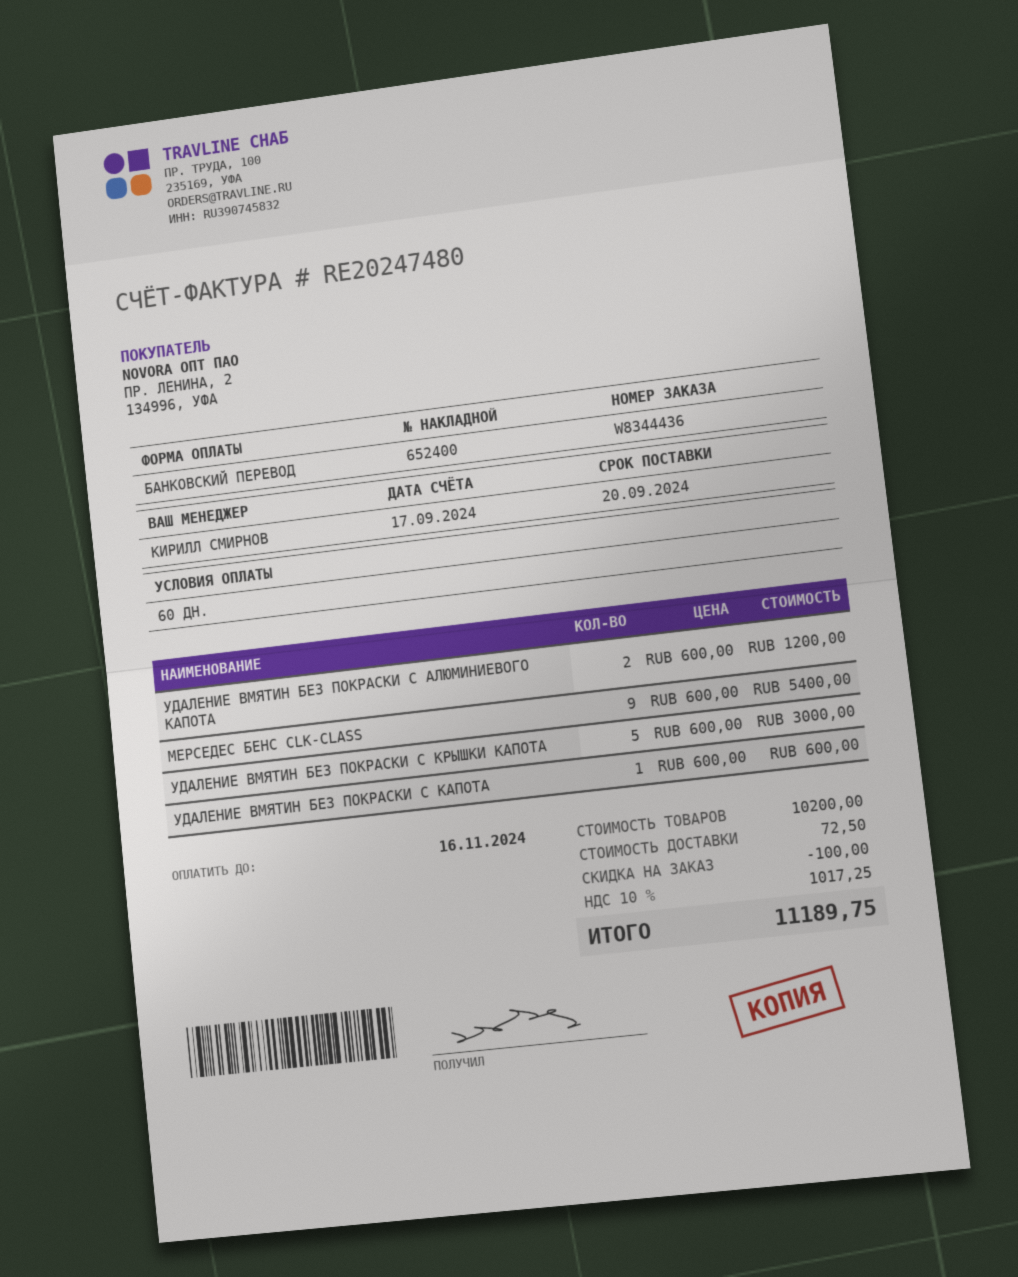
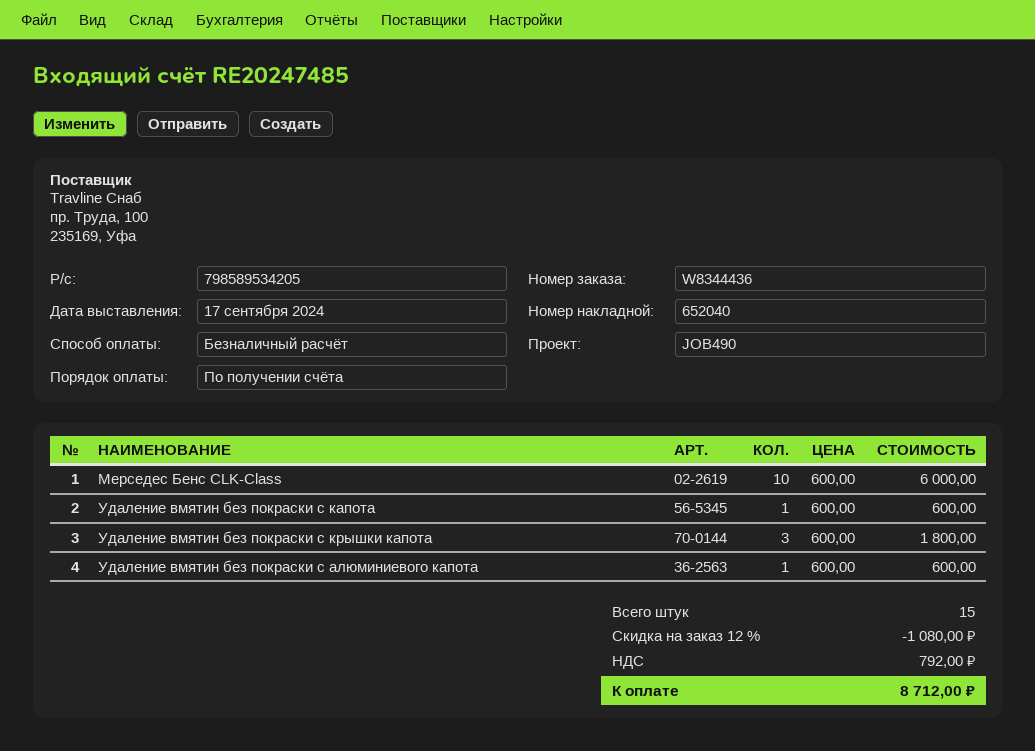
delivery note number: 652400 -> 652040
invoice number: RE20247480 -> RE20247485
payment terms: 60 days -> on receipt
УДАЛЕНИЕ ВМЯТИН БЕЗ ПОКРАСКИ С АЛЮМИНИЕВОГО КАПОТА: 2 x 600.00 = 1200.00 -> 1 x 600.00 = 600.00
МЕРСЕДЕС БЕНС CLK-CLASS: 9 x 600.00 = 5400.00 -> 10 x 600.00 = 6000.00
УДАЛЕНИЕ ВМЯТИН БЕЗ ПОКРАСКИ С КРЫШКИ КАПОТА: 5 x 600.00 = 3000.00 -> 3 x 600.00 = 1800.00
discount: 100.00 -> 1080.00
shipping: 72.50 -> none
tax: 1017.25 -> 792.00
total: 11189.75 -> 8712.00

